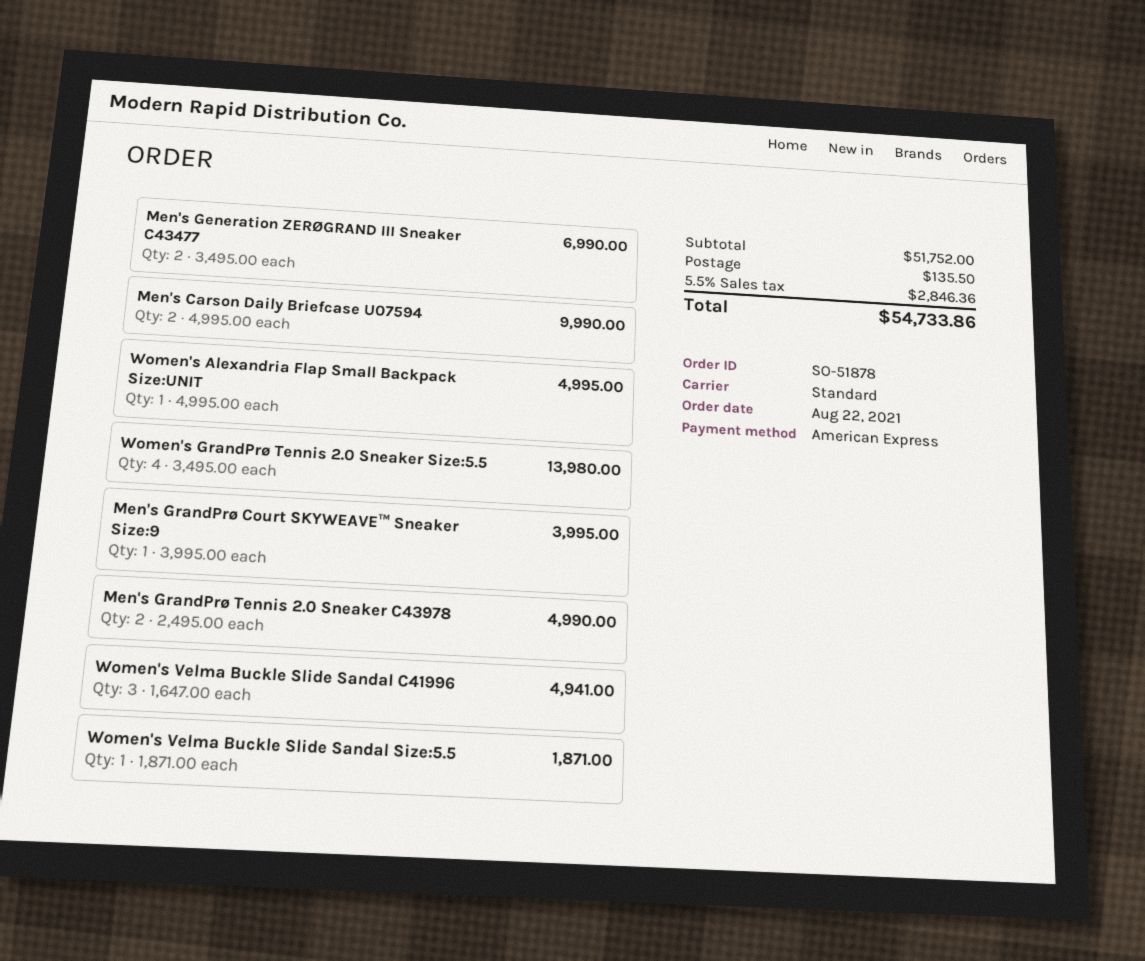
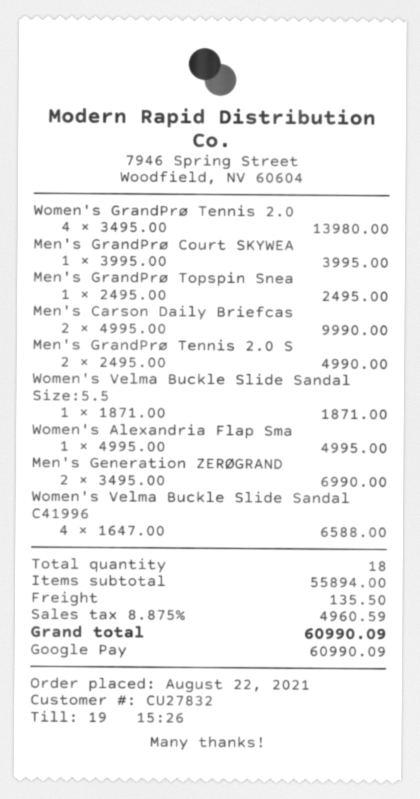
payment method: American Express -> Google Pay
Women's Velma Buckle Slide Sandal C41996: 3 x 1647.00 = 4941.00 -> 4 x 1647.00 = 6588.00
Men's GrandPrø Topspin Snea: none -> 1 x 2495.00 = 2495.00
subtotal: 51752.00 -> 55894.00
tax: 5.5% = 2846.36 -> 8.875% = 4960.59
total: 54733.86 -> 60990.09

